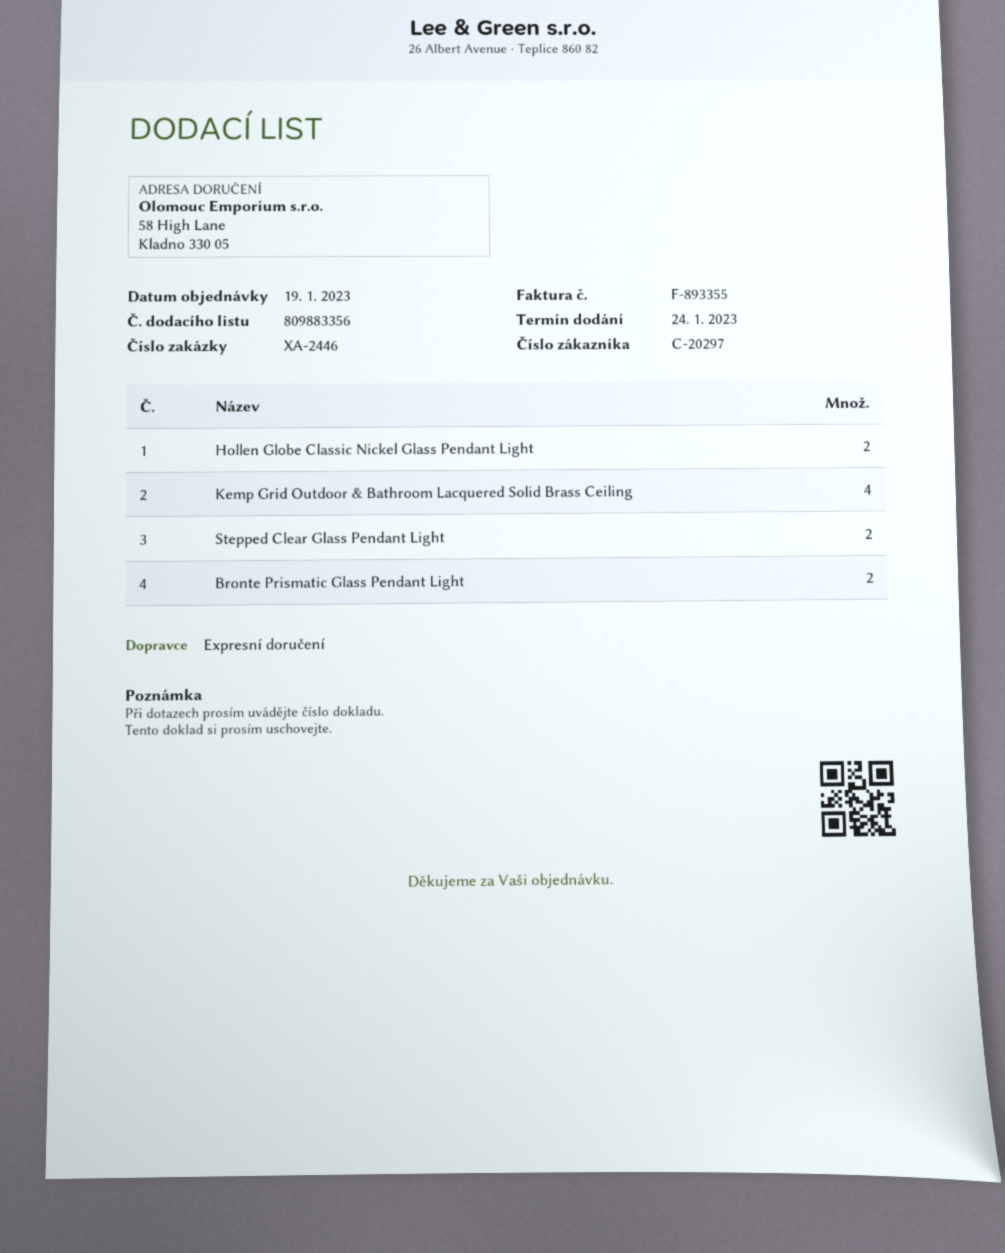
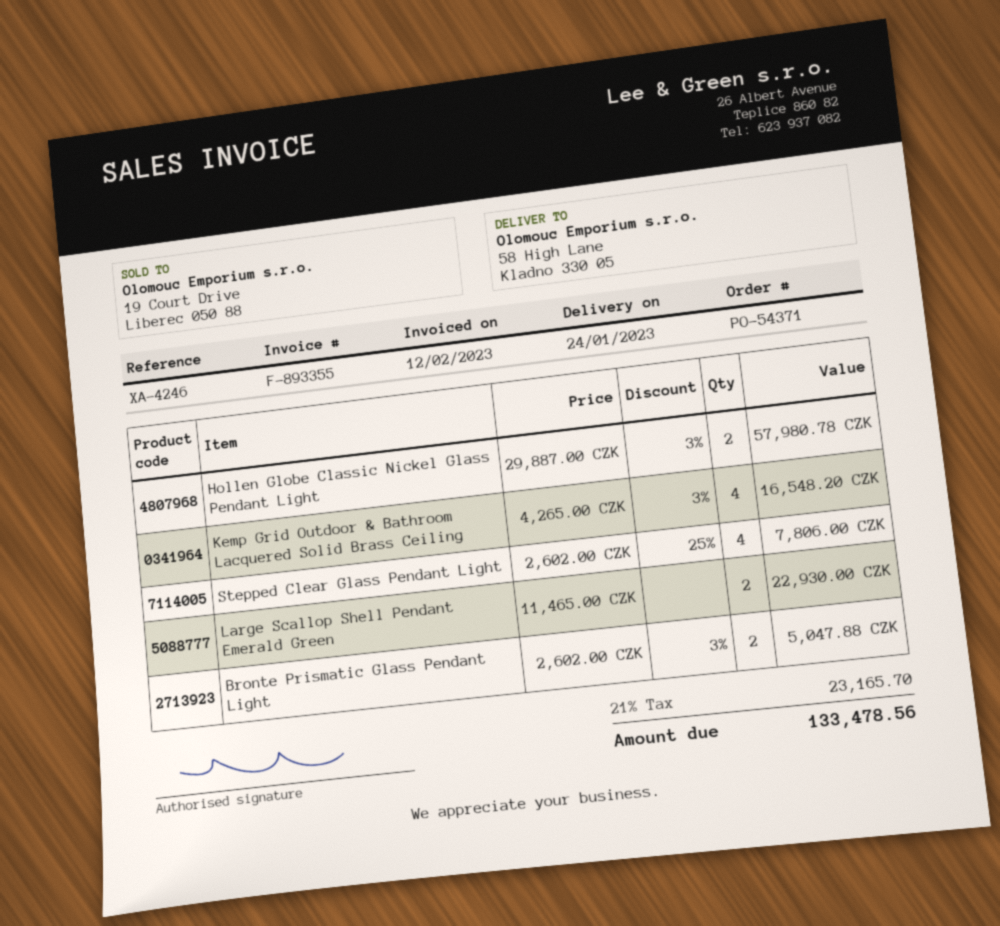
reference: XA-2446 -> XA-4246
Stepped Clear Glass Pendant Light: 2 -> 4
Large Scallop Shell Pendant Emerald Green: none -> 2

